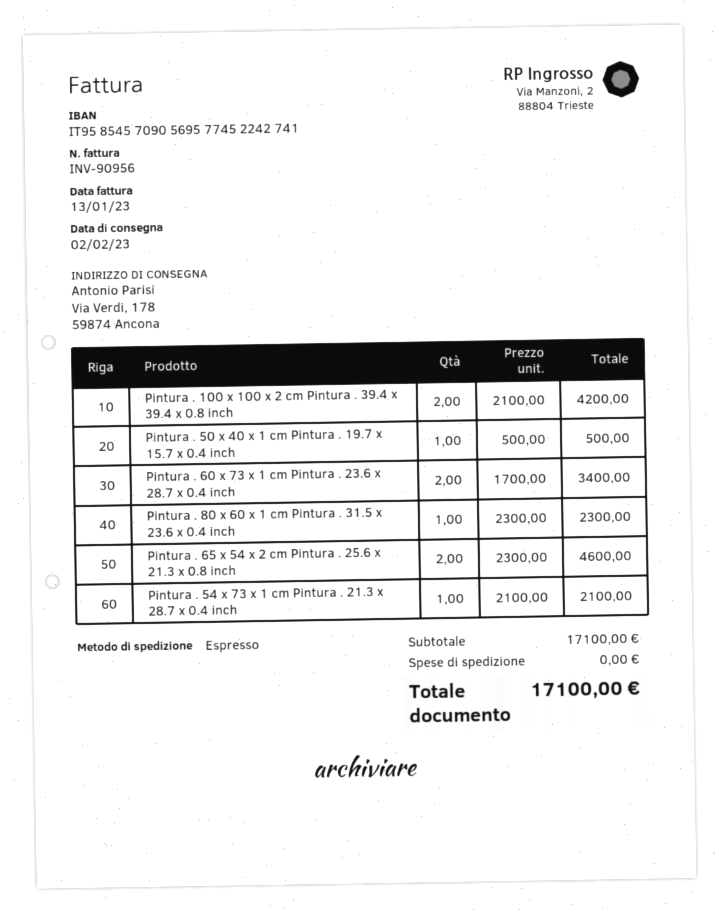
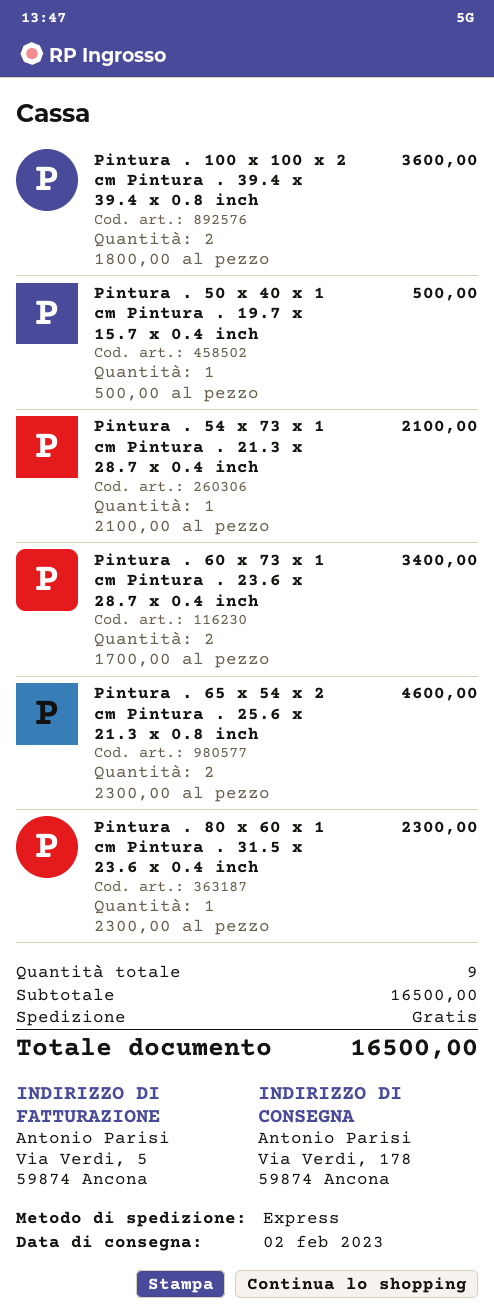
Pintura . 100 x 100 x 2 cm Pintura . 39.4 x 39.4 x 0.8 inch: 2 x 2100.00 = 4200.00 -> 2 x 1800.00 = 3600.00
subtotal: 17100.00 -> 16500.00
total: 17100.00 -> 16500.00

